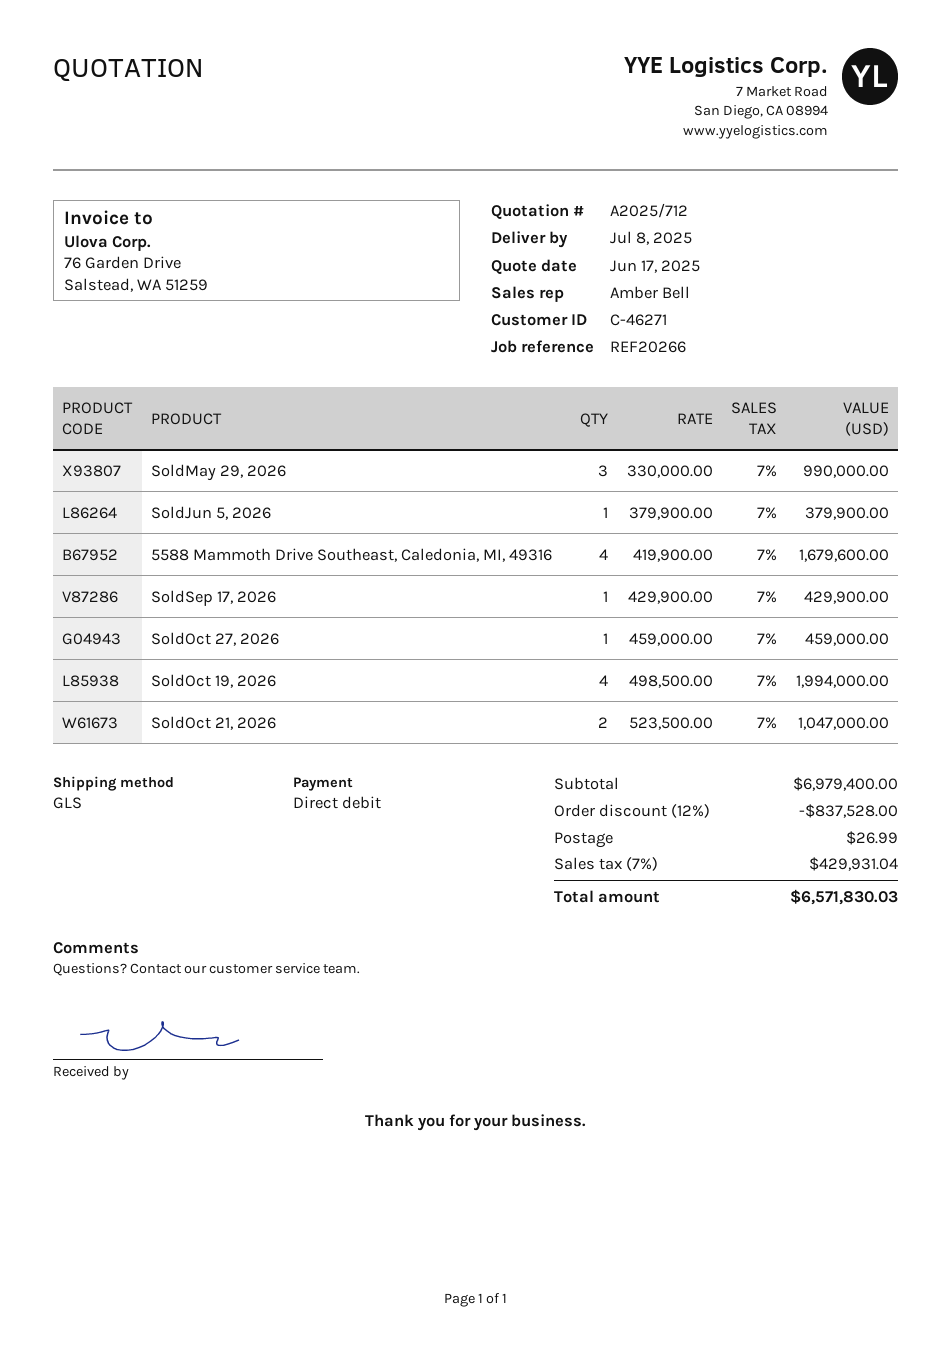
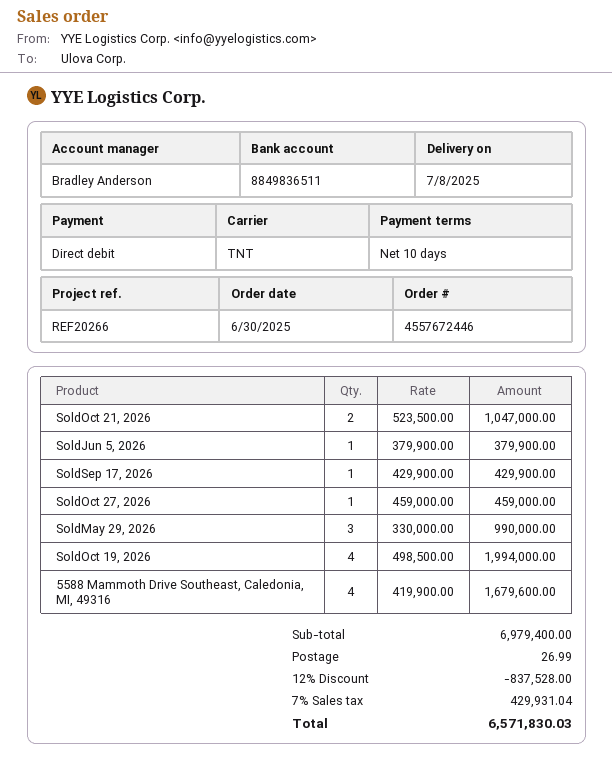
sales rep: Amber Bell -> Bradley Anderson
shipping method: GLS -> TNT

